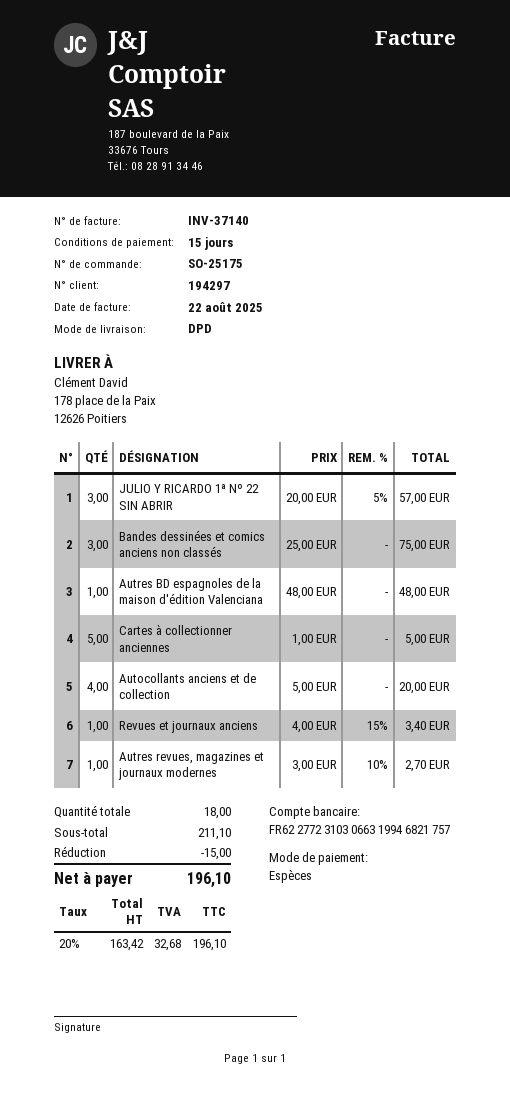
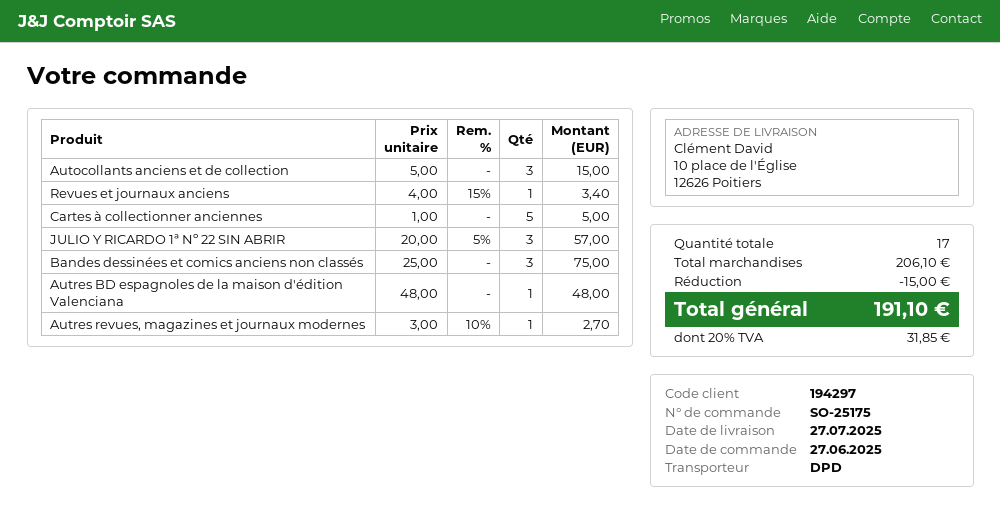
ship to: 178 place de la Paix, 12626 Poitiers -> 10 place de l'Église, 12626 Poitiers
Autocollants anciens et de collection: 4 x 5.00 = 20.00 -> 3 x 5.00 = 15.00
total quantity: 18 -> 17
subtotal: 211.10 -> 206.10
tax: 20% = 32.68 -> 20% = 31.85
total: 196.10 -> 191.10

